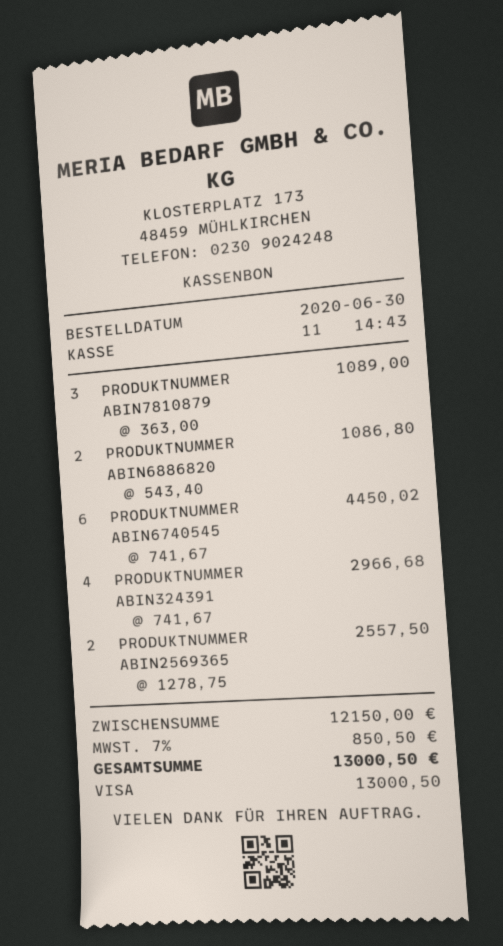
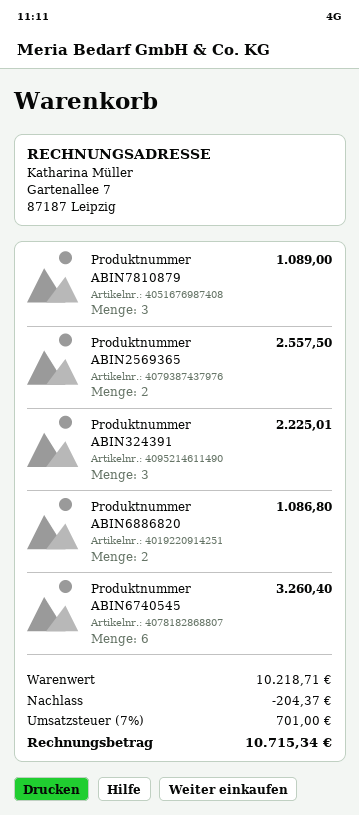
PRODUKTNUMMER ABIN6740545: 6 for 4450.02 -> 6 for 3260.40
PRODUKTNUMMER ABIN324391: 4 for 2966.68 -> 3 for 2225.01
subtotal: 12150.00 -> 10218.71
discount: none -> 204.37
tax: 7% = 850.50 -> 7% = 701.00
total: 13000.50 -> 10715.34

